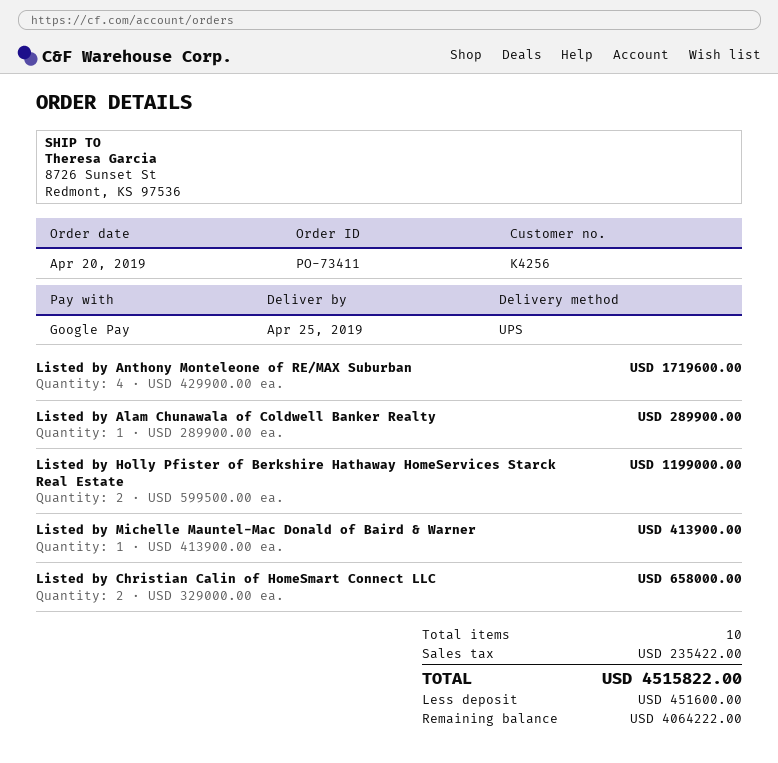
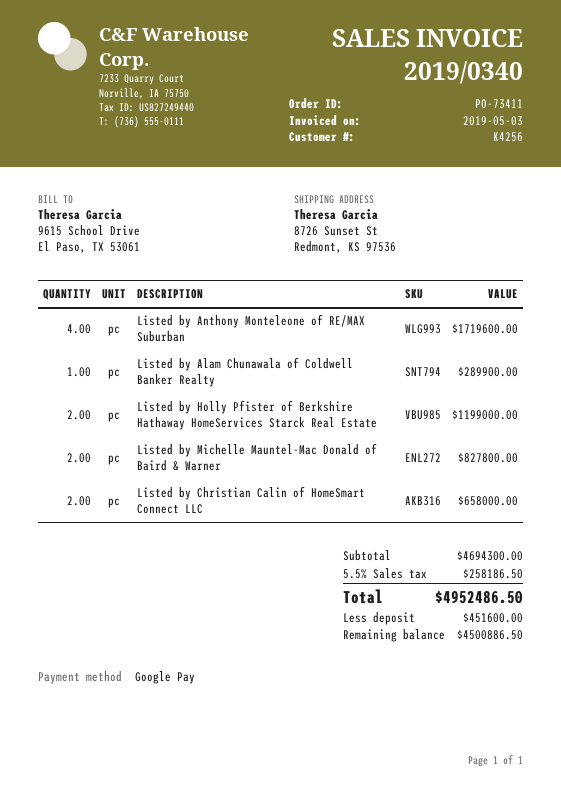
Listed by Michelle Mauntel-Mac Donald of Baird & Warner: 1 for 413900.00 -> 2 for 827800.00
tax: 235422.00 -> 258186.50
total: 4515822.00 -> 4952486.50
balance: 4064222.00 -> 4500886.50

